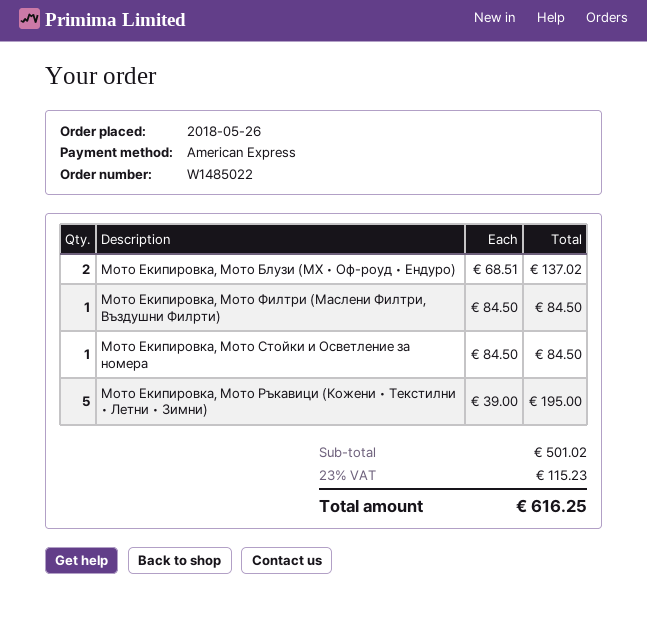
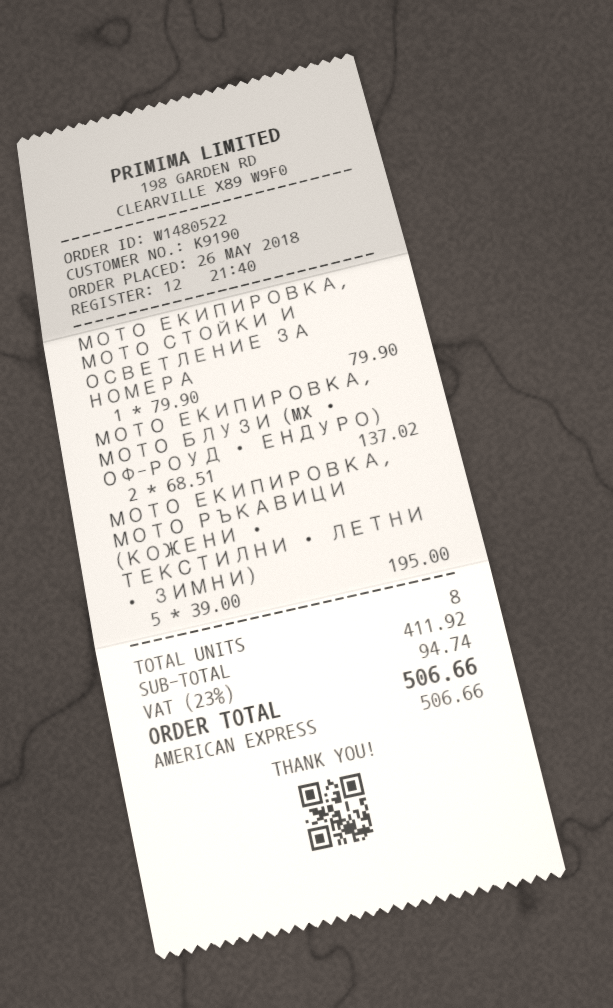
order number: W1485022 -> W1480522
Мото Екипировка, Мото Филтри (Маслени Филтри, Въздушни Филрти): 1 x 84.50 = 84.50 -> none
Мото Екипировка, Мото Стойки и Осветление за номера: 1 x 84.50 = 84.50 -> 1 x 79.90 = 79.90
subtotal: 501.02 -> 411.92
tax: 23% = 115.23 -> 23% = 94.74
total: 616.25 -> 506.66

